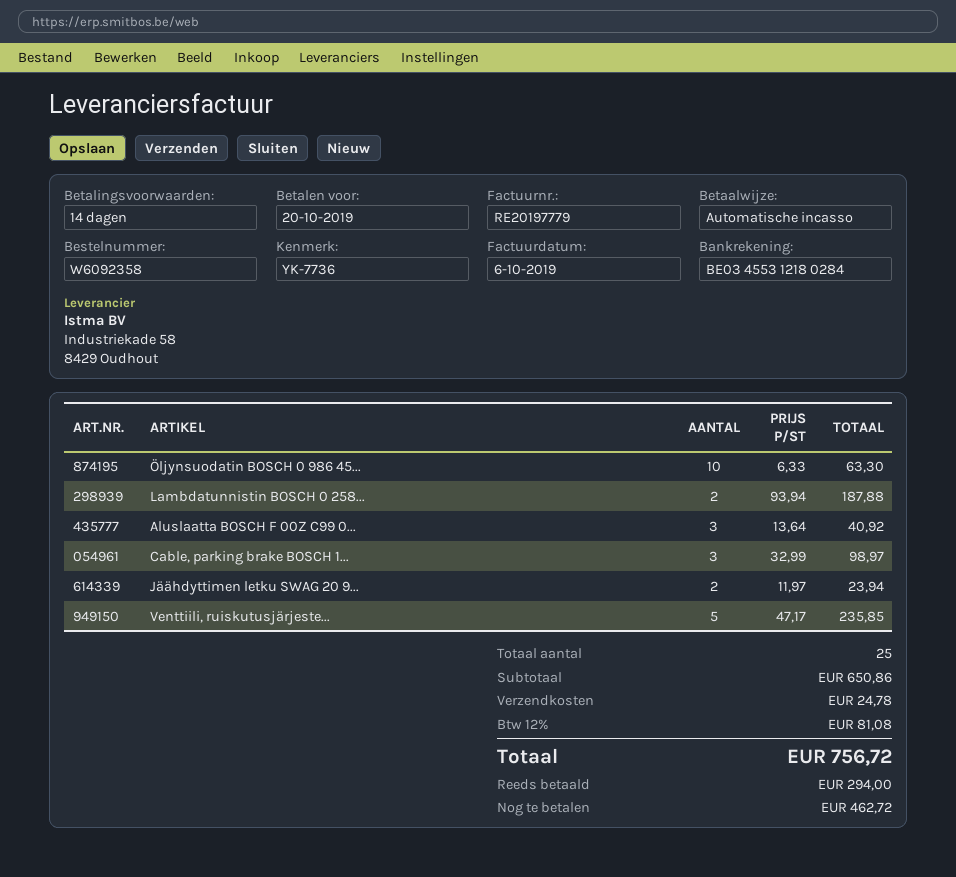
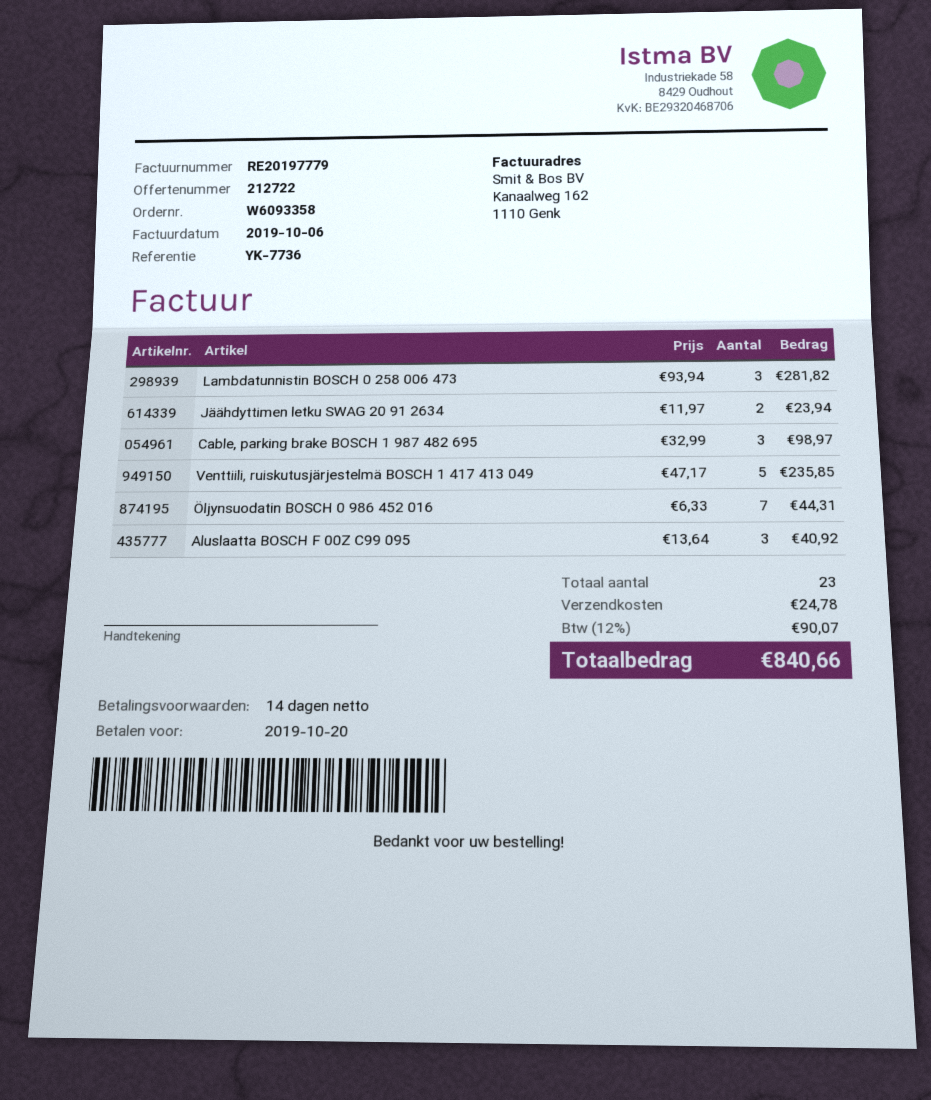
order number: W6092358 -> W6093358
Öljynsuodatin BOSCH 0 986 45...: 10 x 6.33 = 63.30 -> 7 x 6.33 = 44.31
Lambdatunnistin BOSCH 0 258...: 2 x 93.94 = 187.88 -> 3 x 93.94 = 281.82
total quantity: 25 -> 23
tax: 12% = 81.08 -> 12% = 90.07
total: 756.72 -> 840.66

